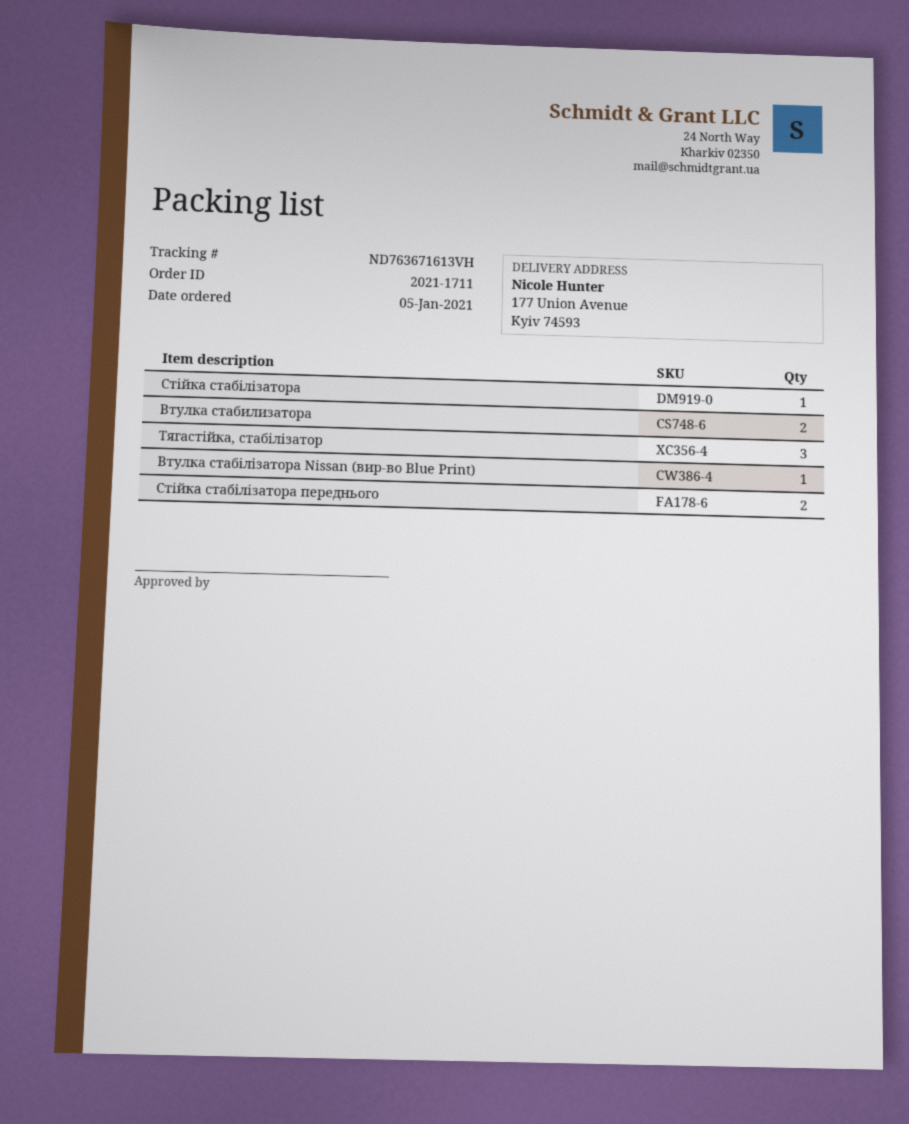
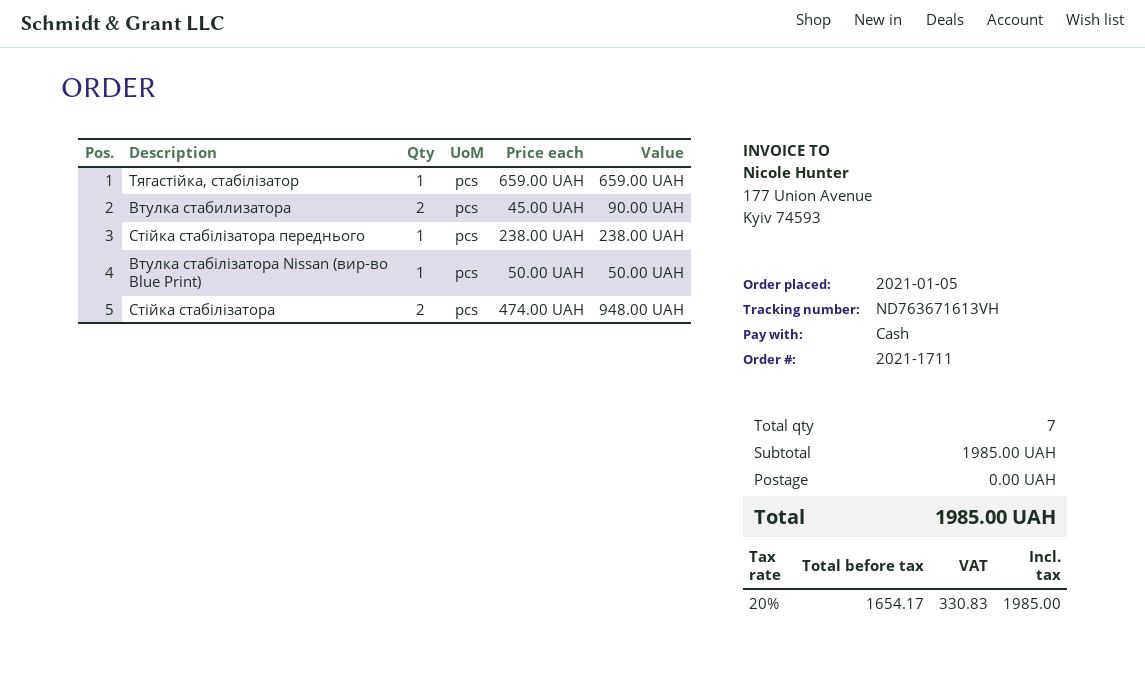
Стійка стабілізатора: 1 -> 2
Тягастійка, стабілізатор: 3 -> 1
Стійка стабілізатора переднього: 2 -> 1

